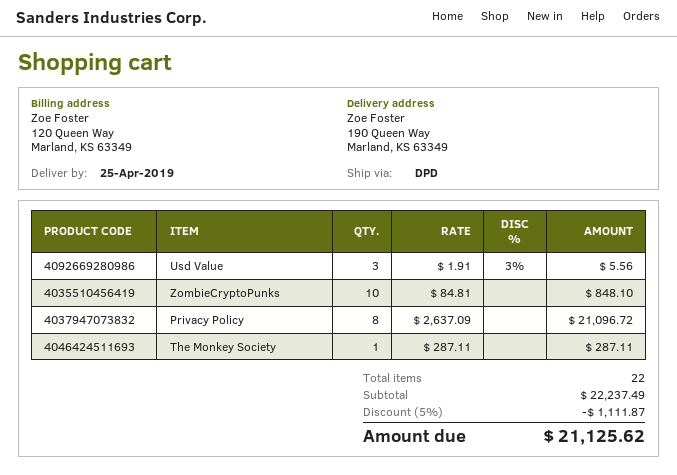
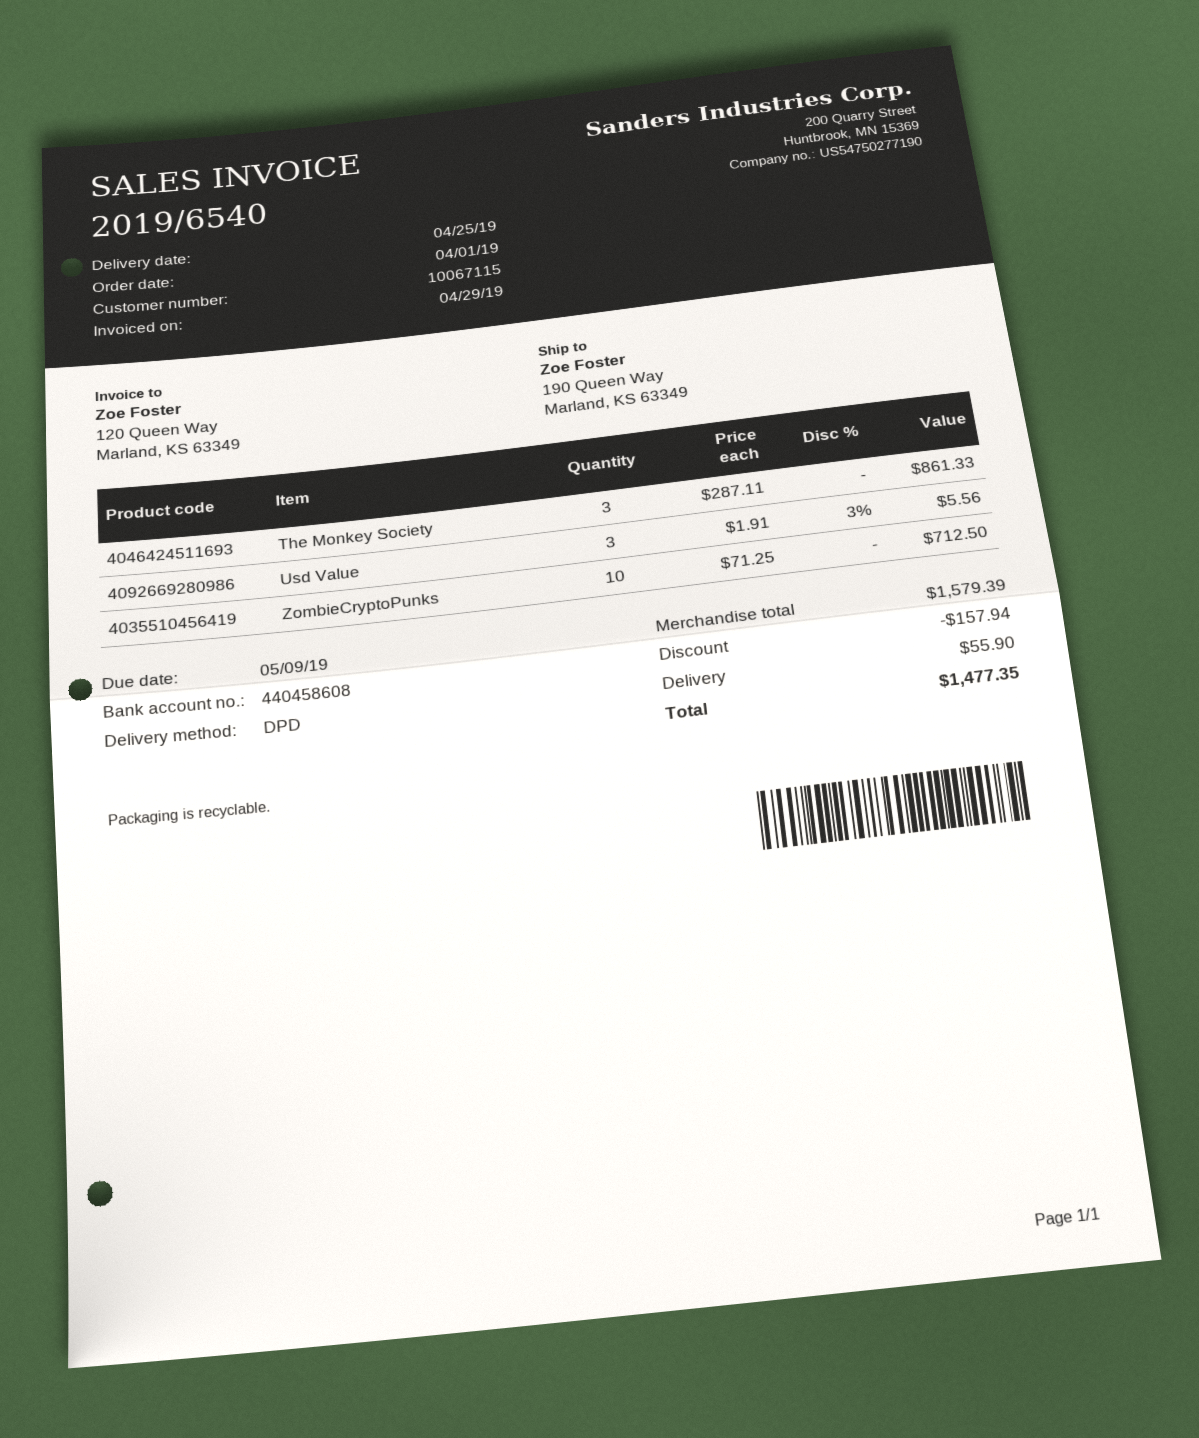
ZombieCryptoPunks: 10 x 84.81 = 848.10 -> 10 x 71.25 = 712.50
Privacy Policy: 8 x 2637.09 = 21096.72 -> none
The Monkey Society: 1 x 287.11 = 287.11 -> 3 x 287.11 = 861.33
subtotal: 22237.49 -> 1579.39
discount: 1111.87 -> 157.94
shipping: none -> 55.90
total: 21125.62 -> 1477.35

